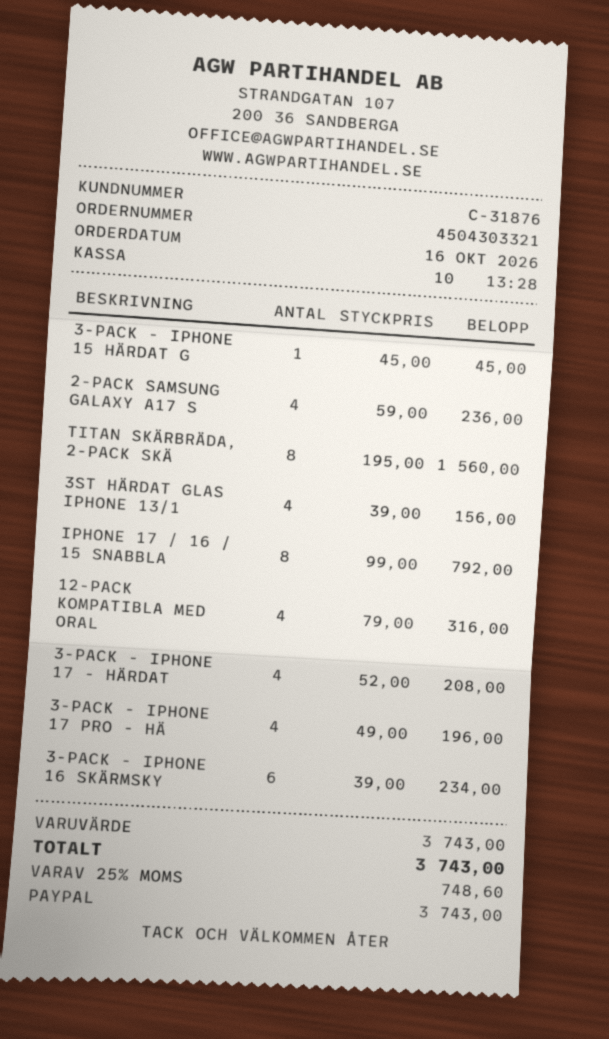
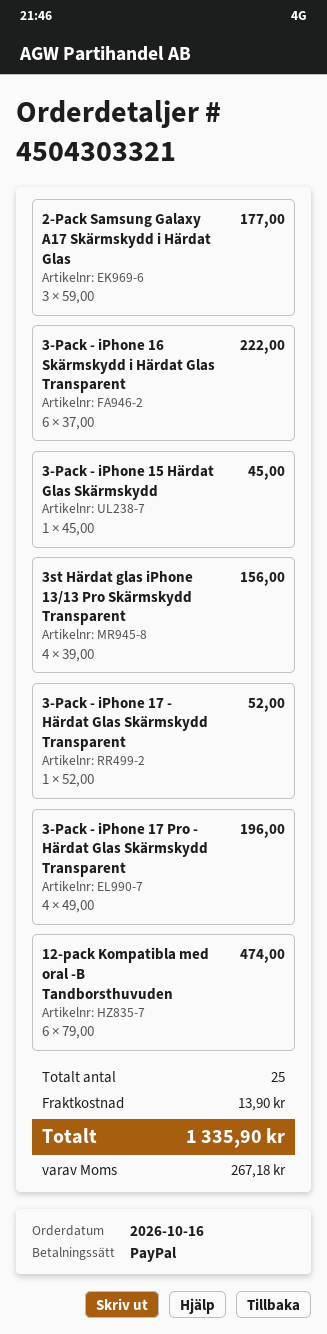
2-PACK SAMSUNG GALAXY A17 S: 4 x 59.00 = 236.00 -> 3 x 59.00 = 177.00
TITAN SKÄRBRÄDA, 2-PACK SKÄ: 8 x 195.00 = 1560.00 -> none
IPHONE 17 / 16 / 15 SNABBLA: 8 x 99.00 = 792.00 -> none
12-PACK KOMPATIBLA MED ORAL: 4 x 79.00 = 316.00 -> 6 x 79.00 = 474.00
3-PACK - IPHONE 17 - HÄRDAT: 4 x 52.00 = 208.00 -> 1 x 52.00 = 52.00
3-PACK - IPHONE 16 SKÄRMSKY: 6 x 39.00 = 234.00 -> 6 x 37.00 = 222.00
shipping: none -> 13.90
tax: 748.60 -> 267.18
total: 3743.00 -> 1335.90

